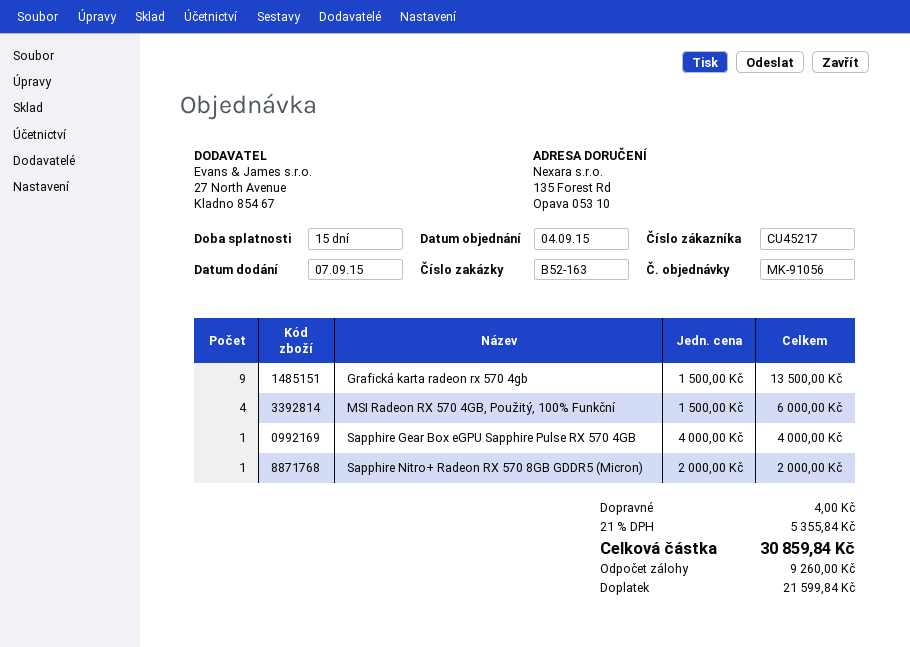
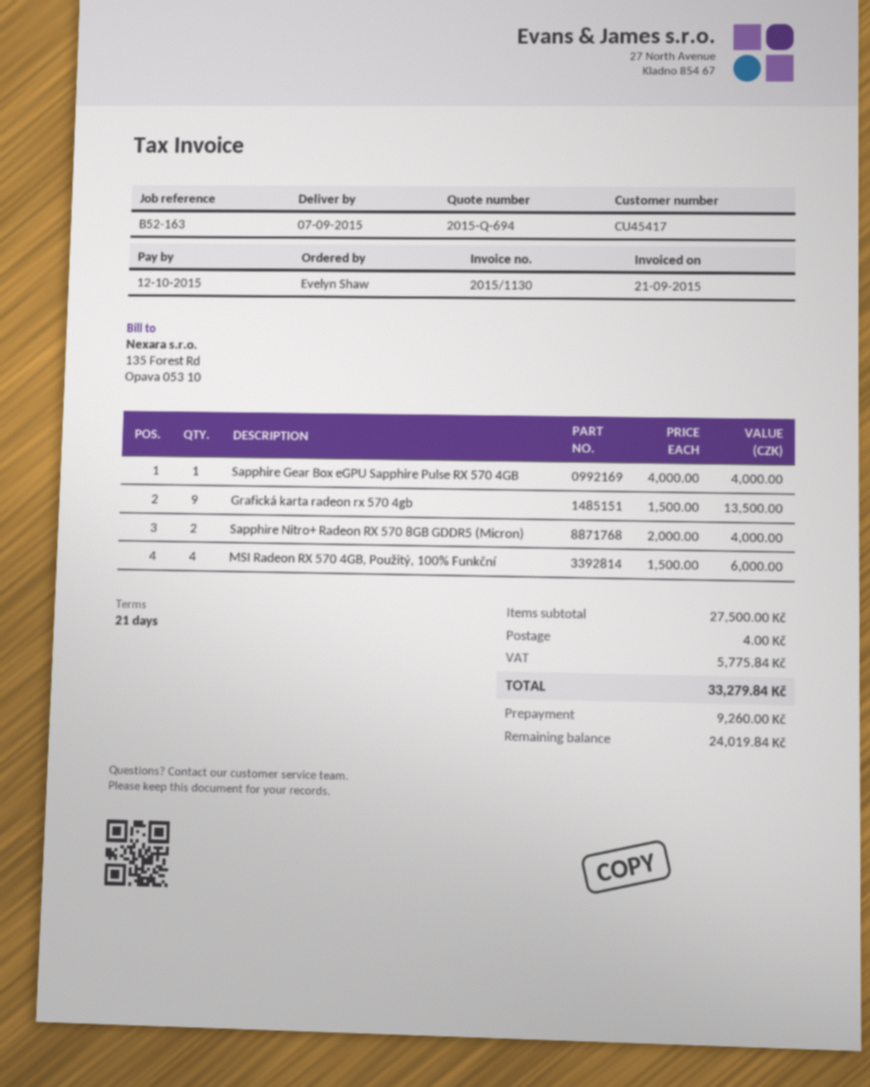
payment terms: 15 days -> 21 days
customer number: CU45217 -> CU45417
Sapphire Nitro+ Radeon RX 570 8GB GDDR5 (Micron): 1 x 2000.00 = 2000.00 -> 2 x 2000.00 = 4000.00
tax: 5355.84 -> 5775.84
total: 30859.84 -> 33279.84
balance: 21599.84 -> 24019.84

